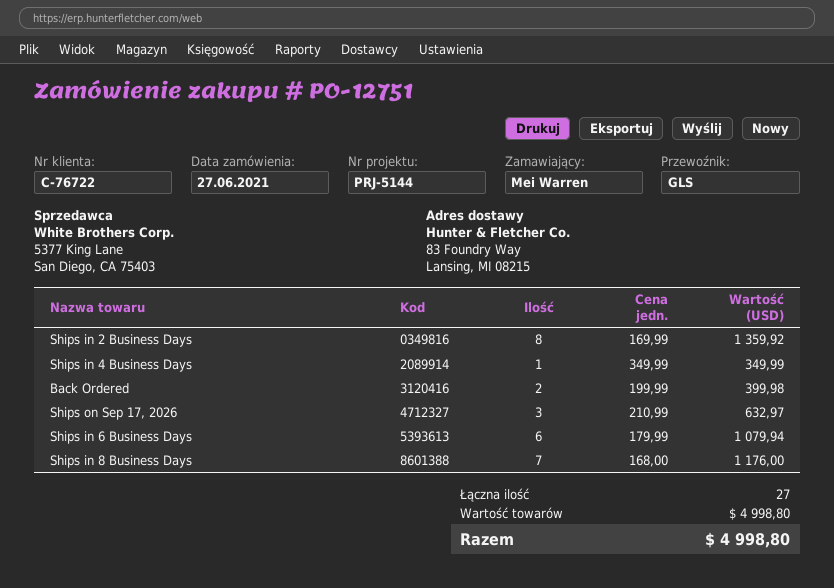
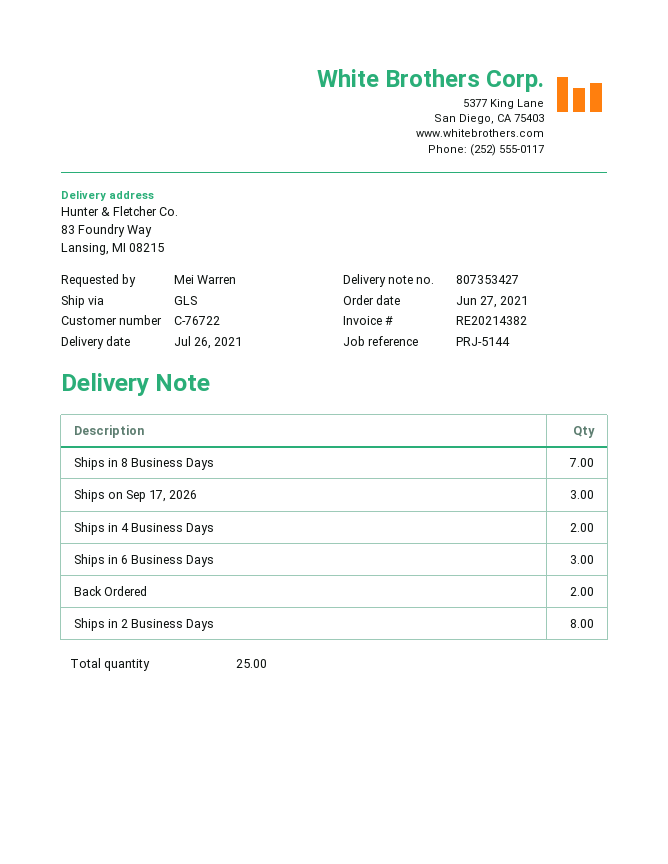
Ships in 4 Business Days: 1 -> 2
Ships in 6 Business Days: 6 -> 3
total quantity: 27 -> 25

